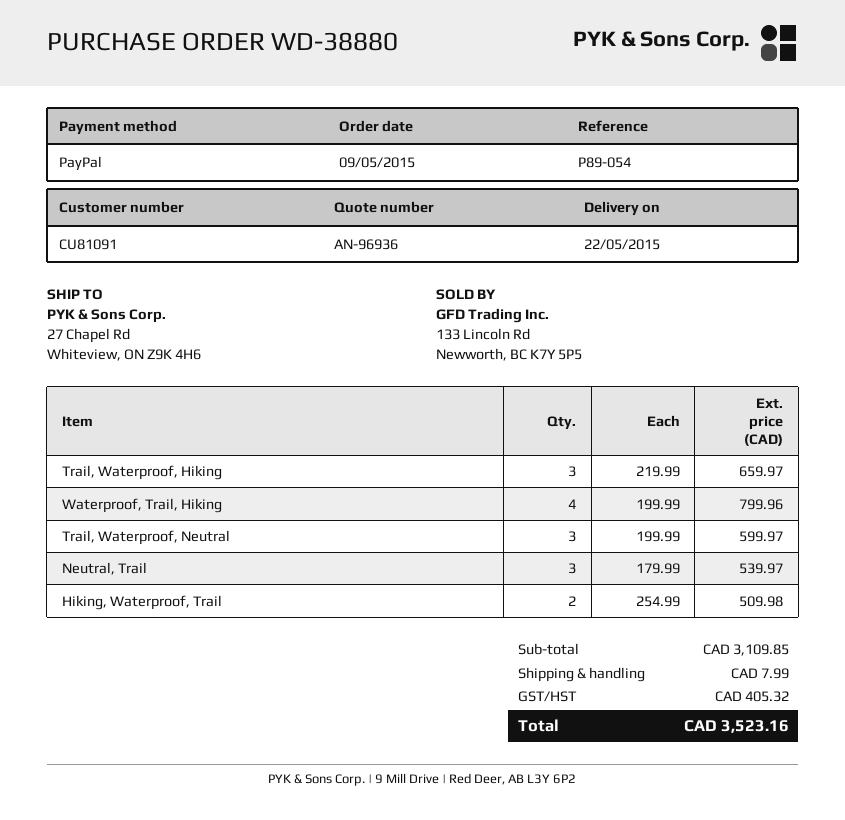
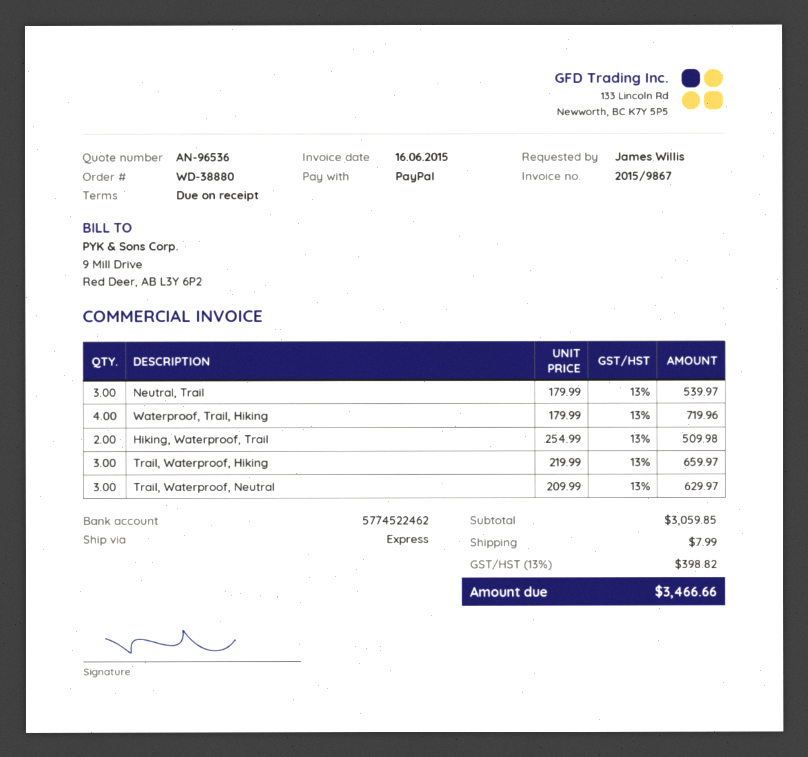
quote number: AN-96936 -> AN-96536
Waterproof, Trail, Hiking: 4 x 199.99 = 799.96 -> 4 x 179.99 = 719.96
Trail, Waterproof, Neutral: 3 x 199.99 = 599.97 -> 3 x 209.99 = 629.97
subtotal: 3109.85 -> 3059.85
tax: 405.32 -> 398.82
total: 3523.16 -> 3466.66

